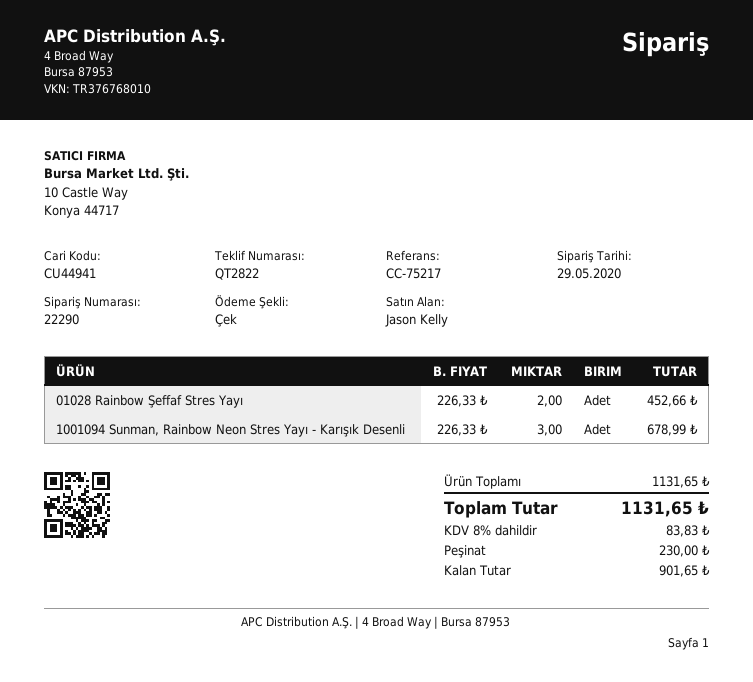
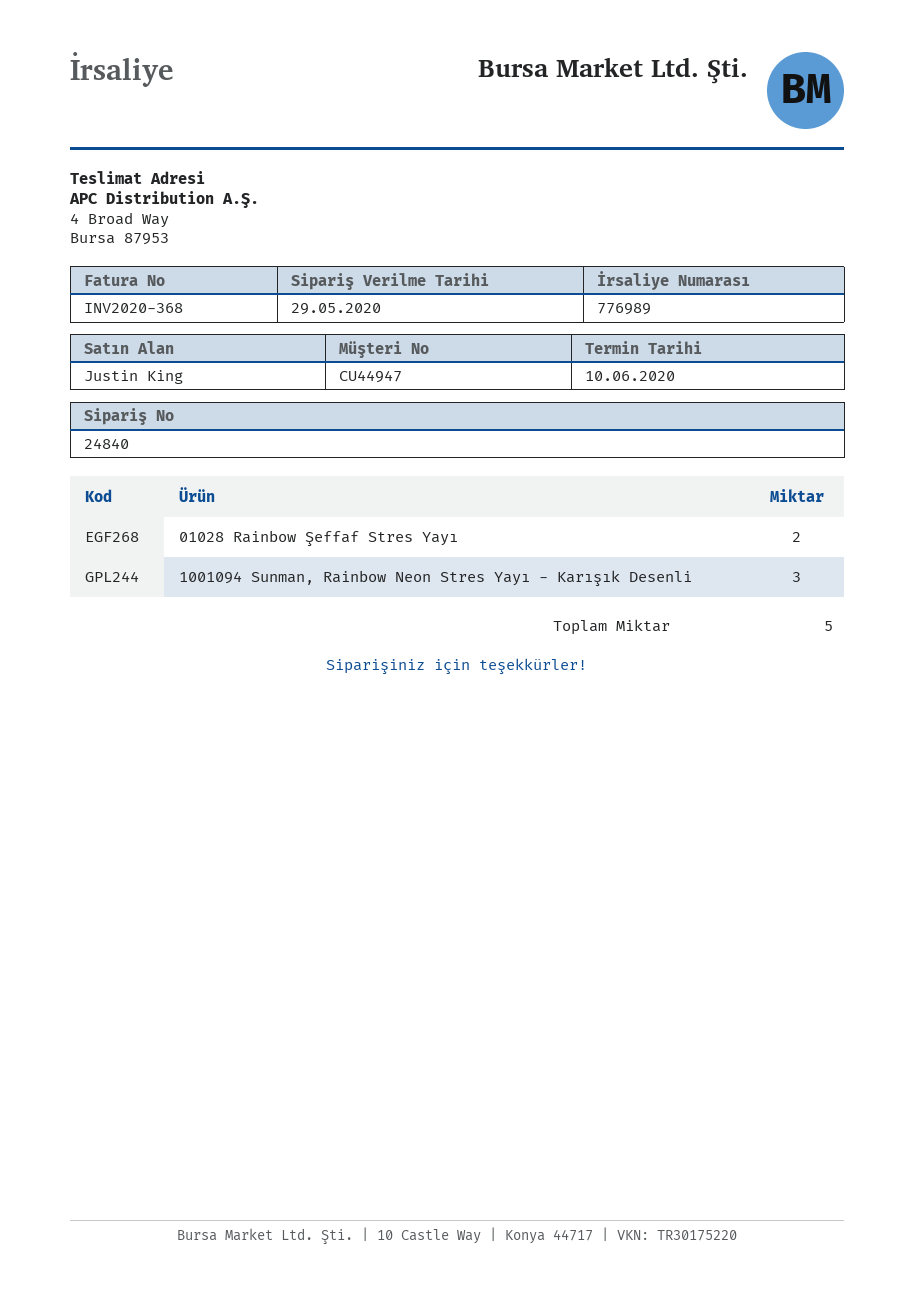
order number: 22290 -> 24840
customer number: CU44941 -> CU44947
ordered by: Jason Kelly -> Justin King

